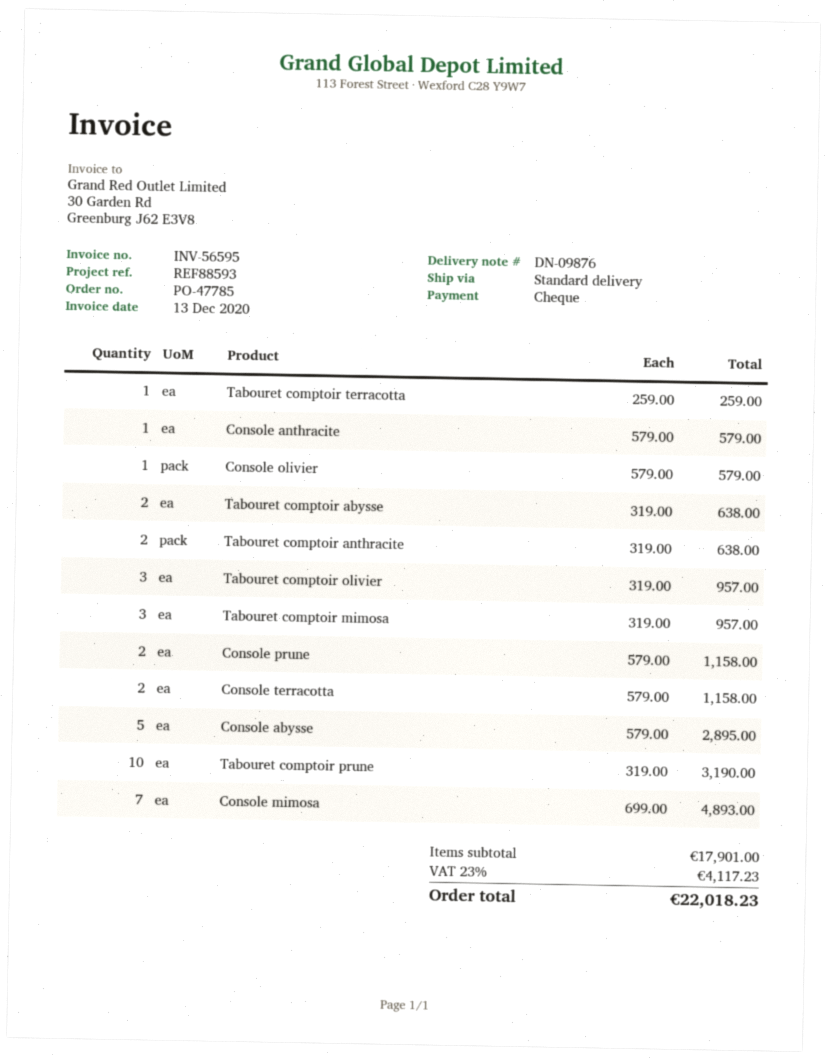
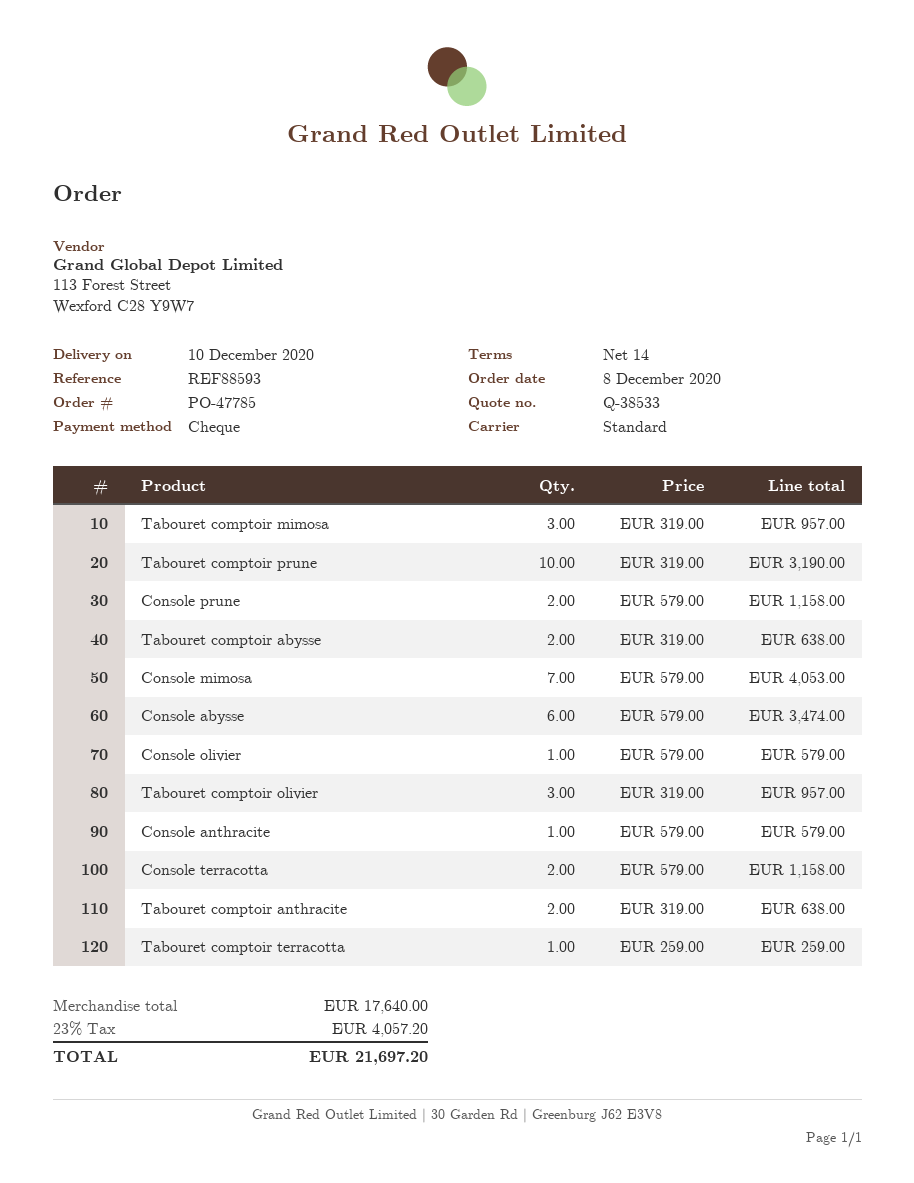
Console abysse: 5 x 579.00 = 2895.00 -> 6 x 579.00 = 3474.00
Console mimosa: 7 x 699.00 = 4893.00 -> 7 x 579.00 = 4053.00
subtotal: 17901.00 -> 17640.00
tax: 23% = 4117.23 -> 23% = 4057.20
total: 22018.23 -> 21697.20

